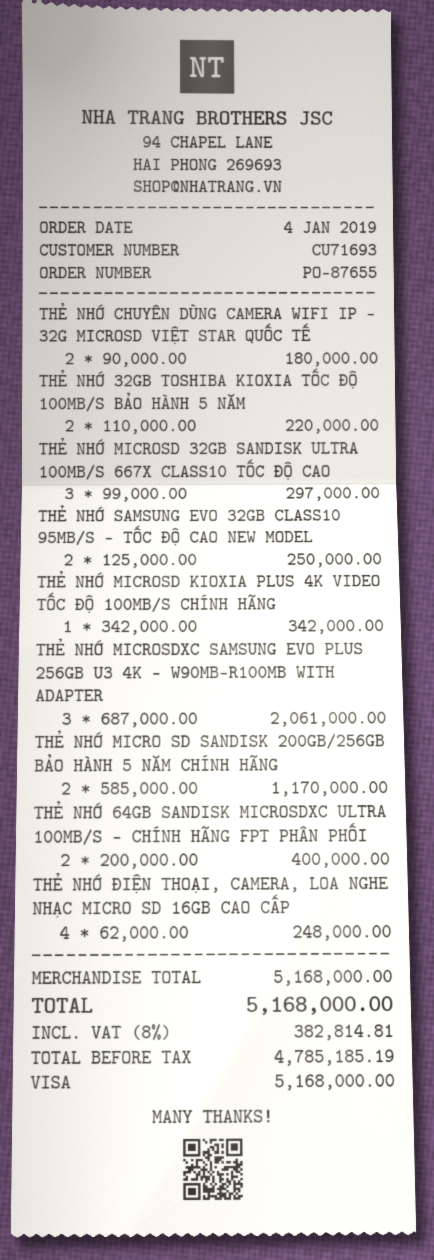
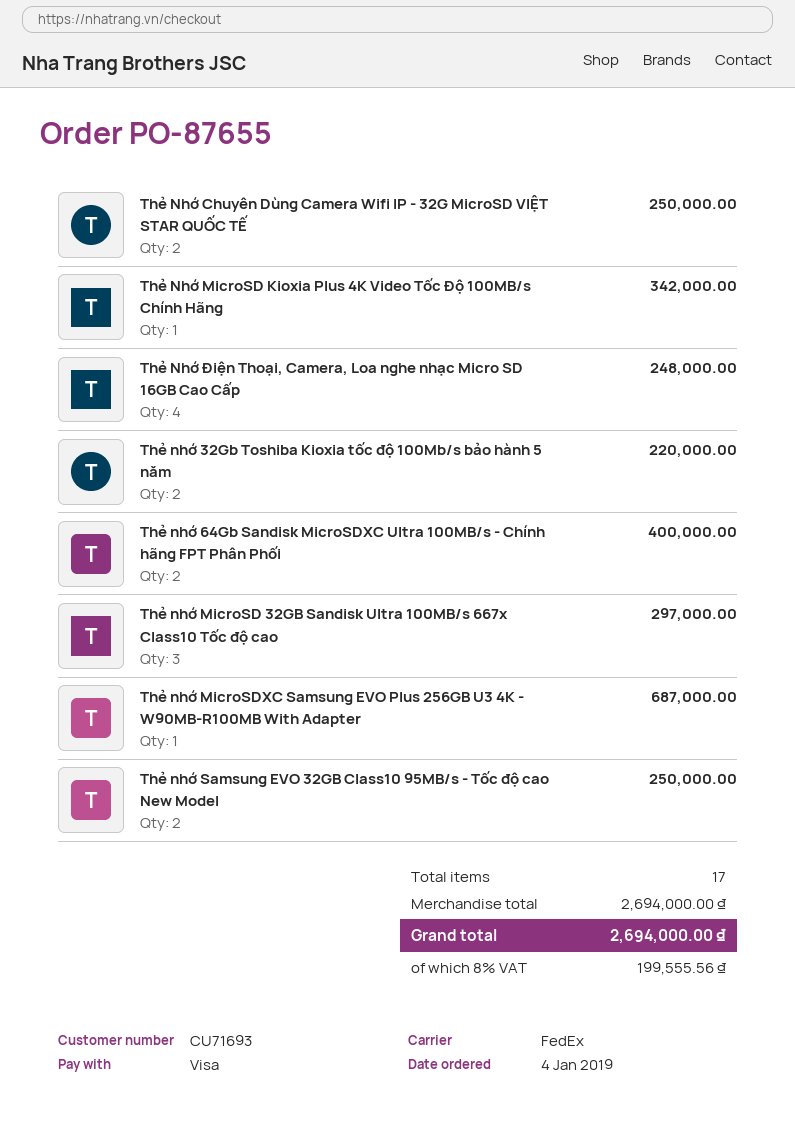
THẺ NHỚ CHUYÊN DÙNG CAMERA WIFI IP - 32G MICROSD VIỆT STAR QUỐC TẾ: 2 for 180000.00 -> 2 for 250000.00
THẺ NHỚ MICROSDXC SAMSUNG EVO PLUS 256GB U3 4K - W90MB-R100MB WITH ADAPTER: 3 for 2061000.00 -> 1 for 687000.00
THẺ NHỚ MICRO SD SANDISK 200GB/256GB BẢO HÀNH 5 NĂM CHÍNH HÃNG: 2 for 1170000.00 -> none
subtotal: 5168000.00 -> 2694000.00
tax: 8% = 382814.81 -> 8% = 199555.56
total: 5168000.00 -> 2694000.00

